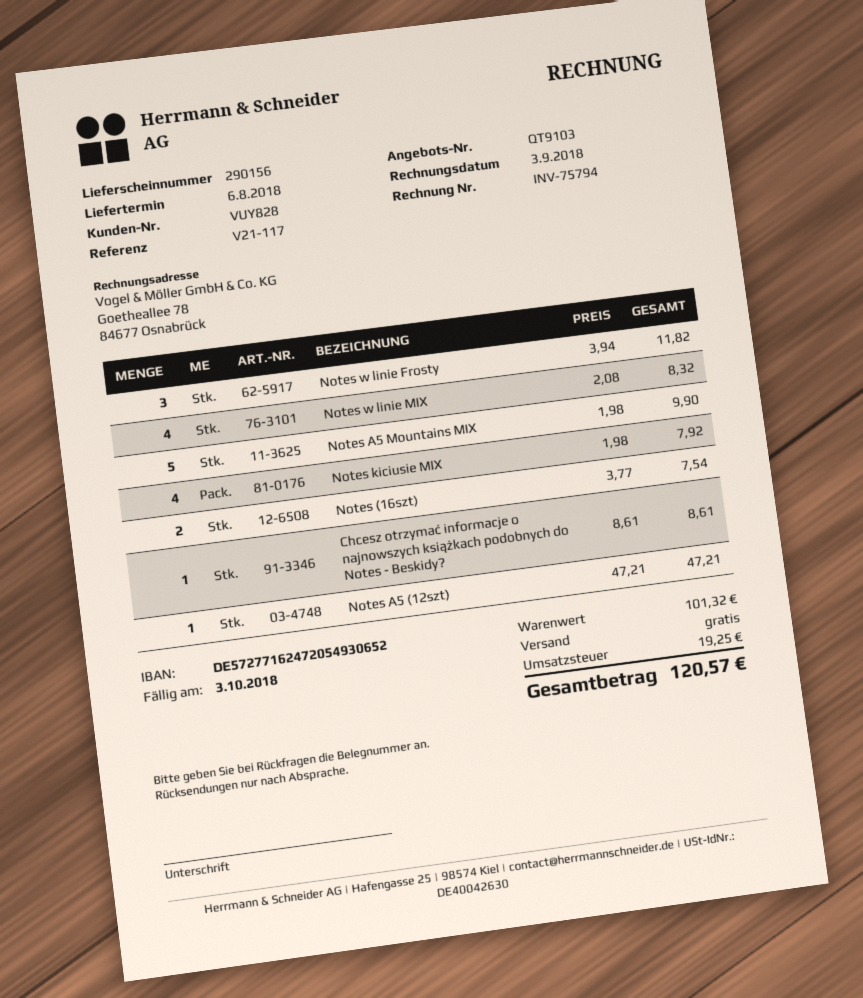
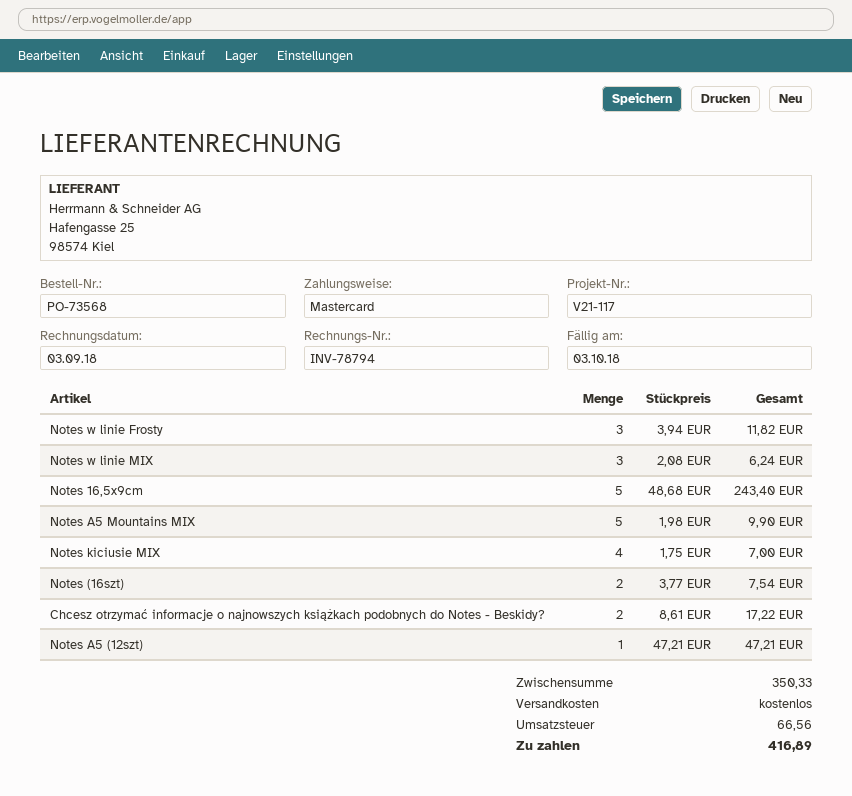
invoice number: INV-75794 -> INV-78794
Notes w linie MIX: 4 x 2.08 = 8.32 -> 3 x 2.08 = 6.24
Notes kiciusie MIX: 4 x 1.98 = 7.92 -> 4 x 1.75 = 7.00
Chcesz otrzymać informacje o najnowszych książkach podobnych do Notes - Beskidy?: 1 x 8.61 = 8.61 -> 2 x 8.61 = 17.22
Notes 16,5x9cm: none -> 5 x 48.68 = 243.40
subtotal: 101.32 -> 350.33
tax: 19.25 -> 66.56
total: 120.57 -> 416.89

